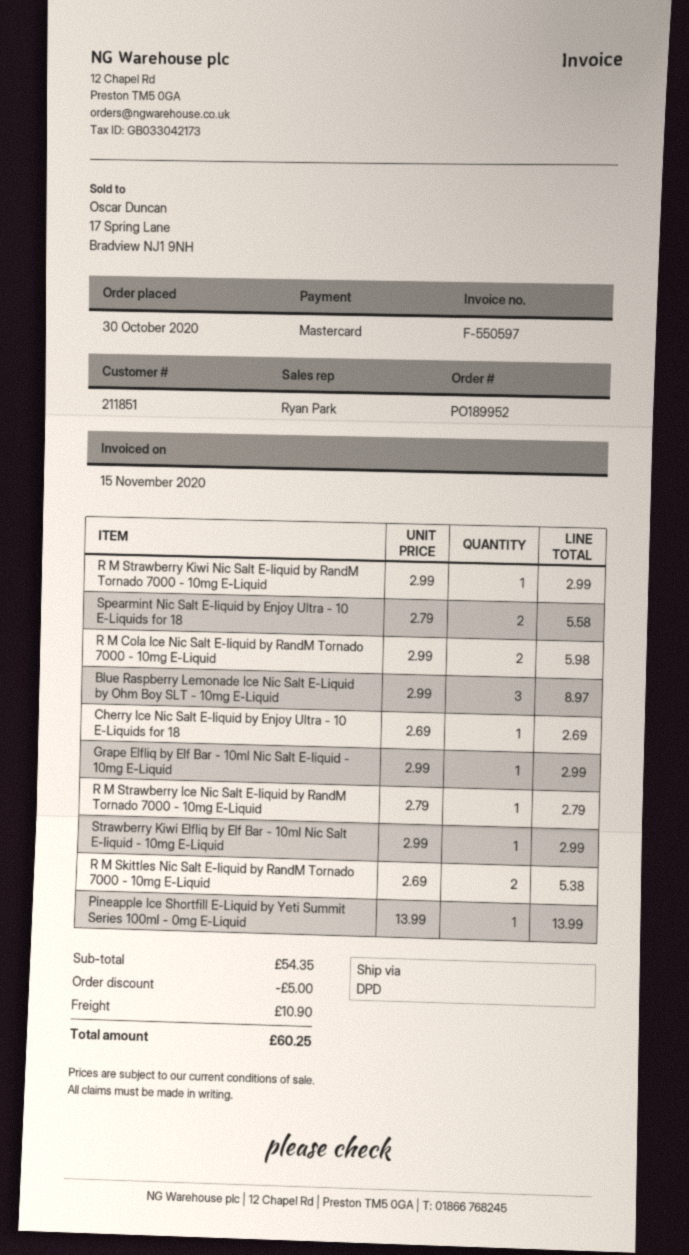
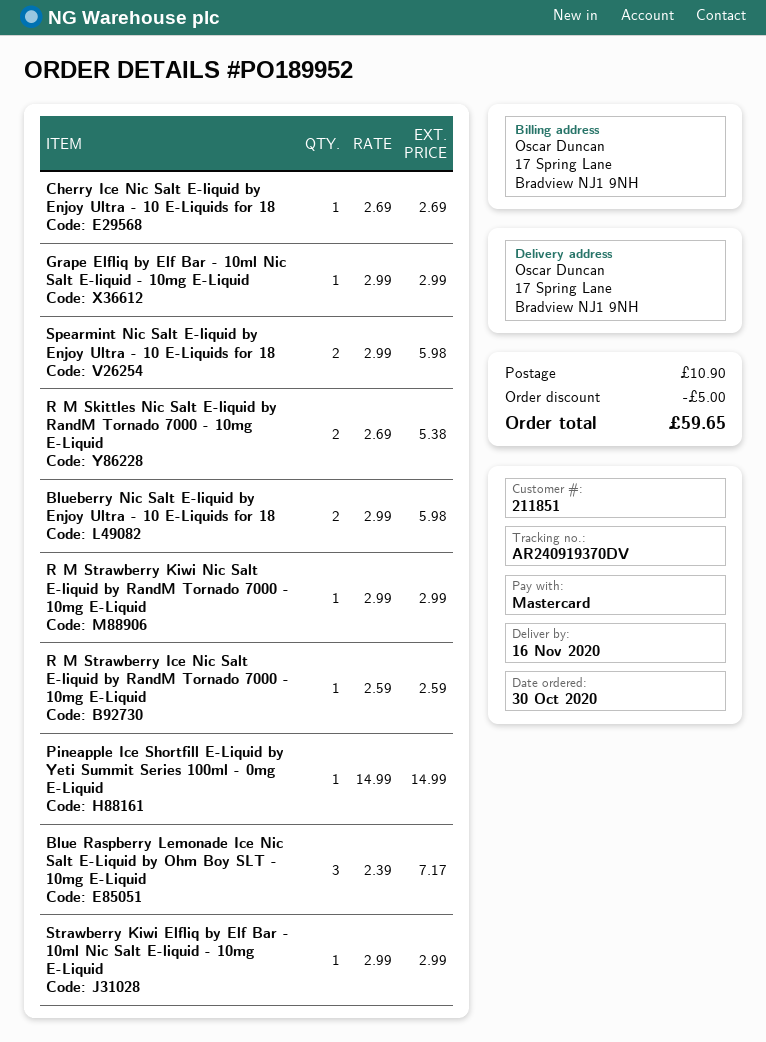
Spearmint Nic Salt E-liquid by Enjoy Ultra - 10 E-Liquids for 18: 2 x 2.79 = 5.58 -> 2 x 2.99 = 5.98
R M Cola Ice Nic Salt E-liquid by RandM Tornado 7000 - 10mg E-Liquid: 2 x 2.99 = 5.98 -> none
Blue Raspberry Lemonade Ice Nic Salt E-Liquid by Ohm Boy SLT - 10mg E-Liquid: 3 x 2.99 = 8.97 -> 3 x 2.39 = 7.17
R M Strawberry Ice Nic Salt E-liquid by RandM Tornado 7000 - 10mg E-Liquid: 1 x 2.79 = 2.79 -> 1 x 2.59 = 2.59
Pineapple Ice Shortfill E-Liquid by Yeti Summit Series 100ml - 0mg E-Liquid: 1 x 13.99 = 13.99 -> 1 x 14.99 = 14.99
Blueberry Nic Salt E-liquid by Enjoy Ultra - 10 E-Liquids for 18: none -> 2 x 2.99 = 5.98
total: 60.25 -> 59.65

